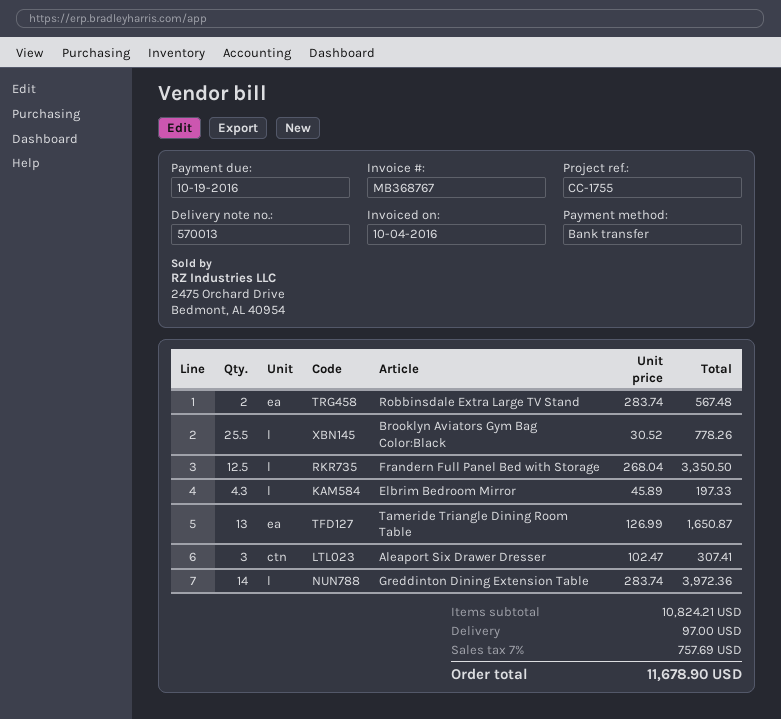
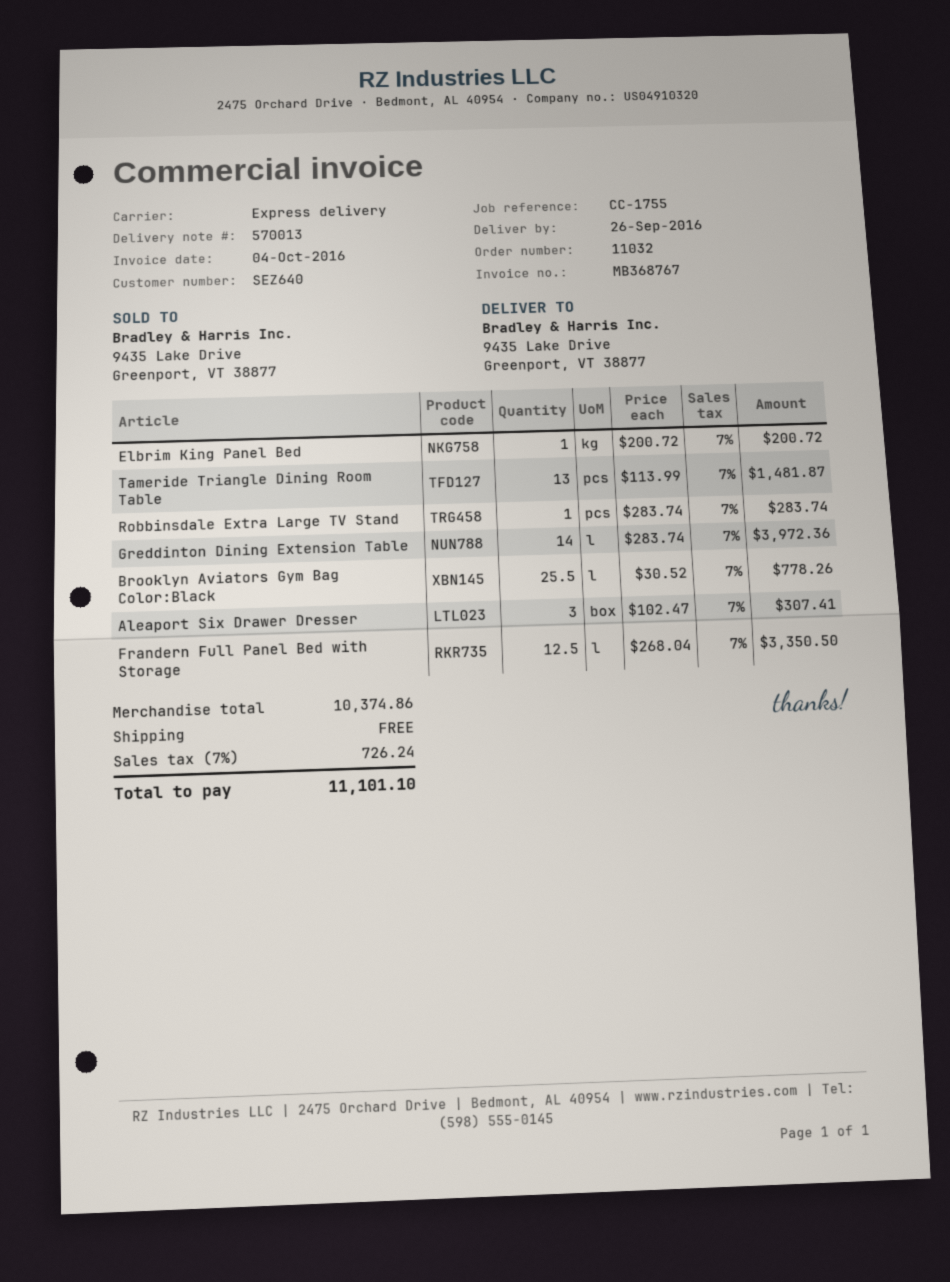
Robbinsdale Extra Large TV Stand: 2 x 283.74 = 567.48 -> 1 x 283.74 = 283.74
Elbrim Bedroom Mirror: 4.3 x 45.89 = 197.33 -> none
Tameride Triangle Dining Room Table: 13 x 126.99 = 1650.87 -> 13 x 113.99 = 1481.87
Elbrim King Panel Bed: none -> 1 x 200.72 = 200.72
subtotal: 10824.21 -> 10374.86
shipping: 97.00 -> 0.00
tax: 7% = 757.69 -> 7% = 726.24
total: 11678.90 -> 11101.10

